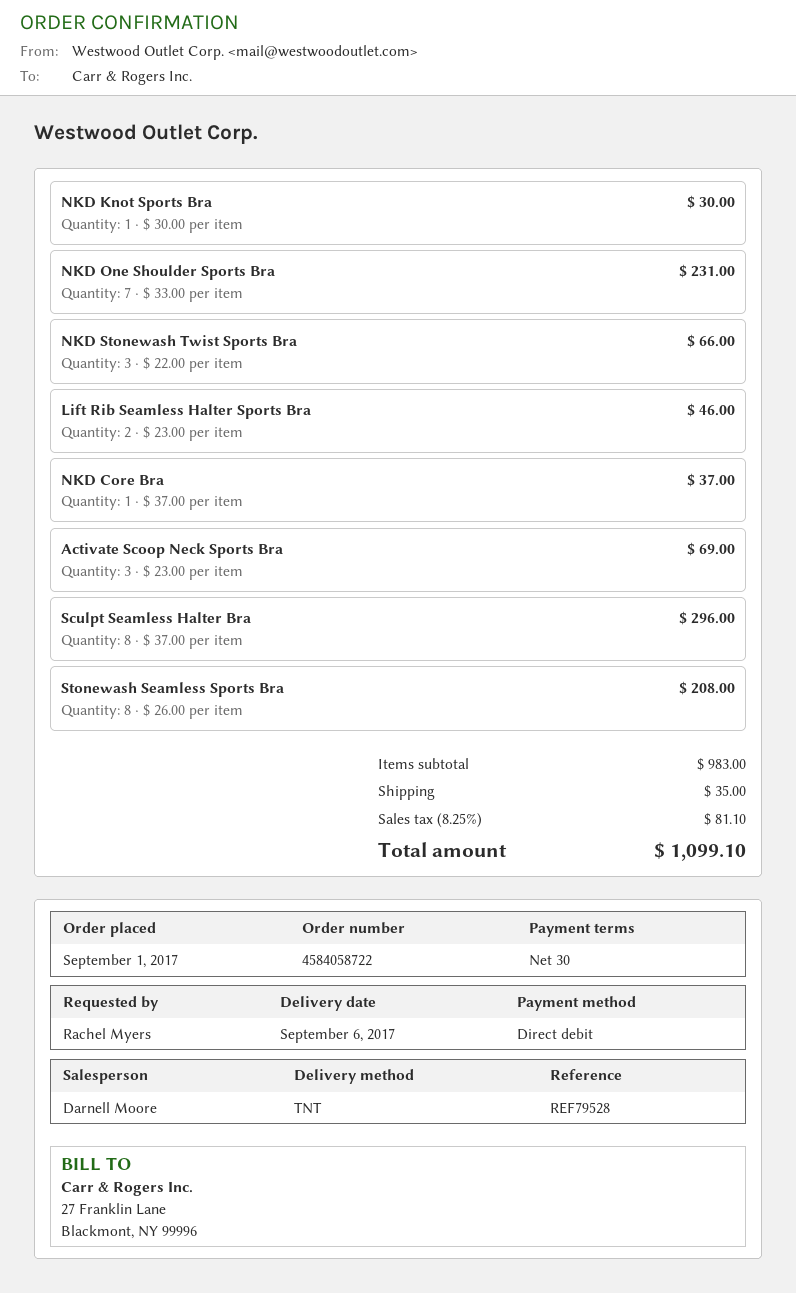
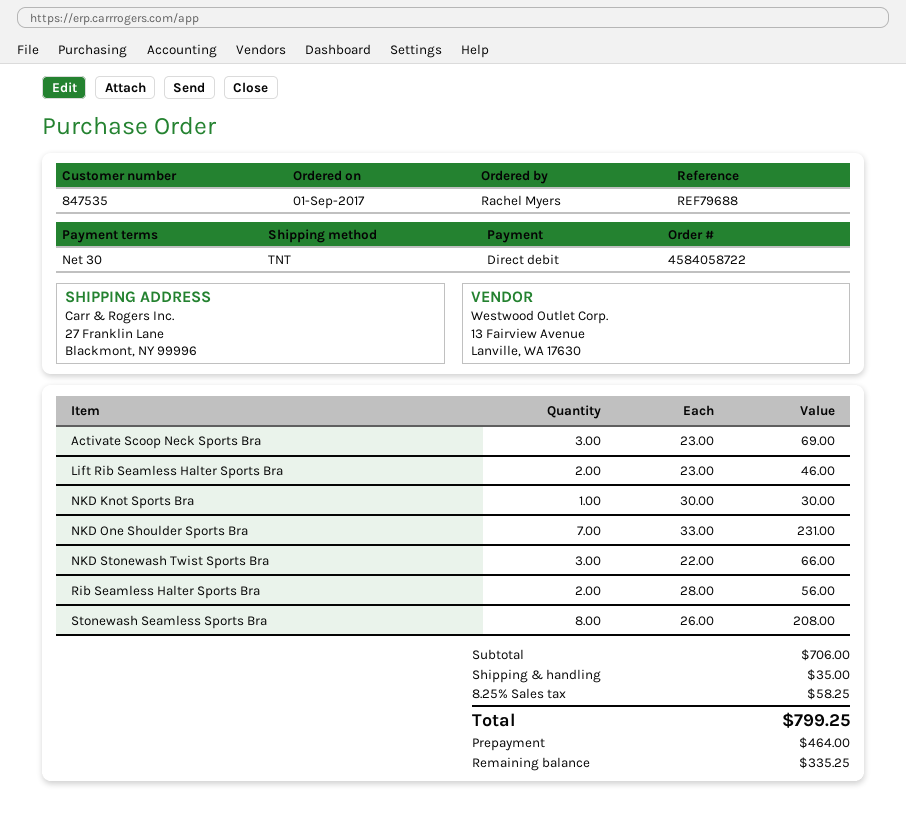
reference: REF79528 -> REF79688
NKD Core Bra: 1 x 37.00 = 37.00 -> none
Sculpt Seamless Halter Bra: 8 x 37.00 = 296.00 -> none
Rib Seamless Halter Sports Bra: none -> 2 x 28.00 = 56.00
subtotal: 983.00 -> 706.00
tax: 8.25% = 81.10 -> 8.25% = 58.25
total: 1099.10 -> 799.25

